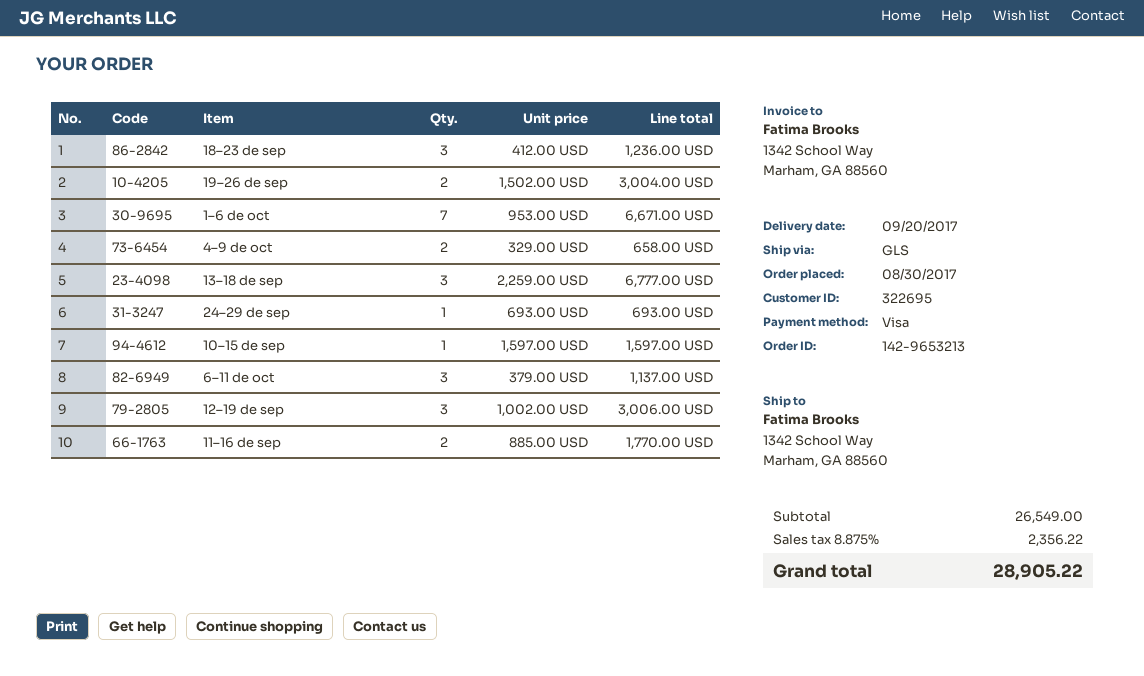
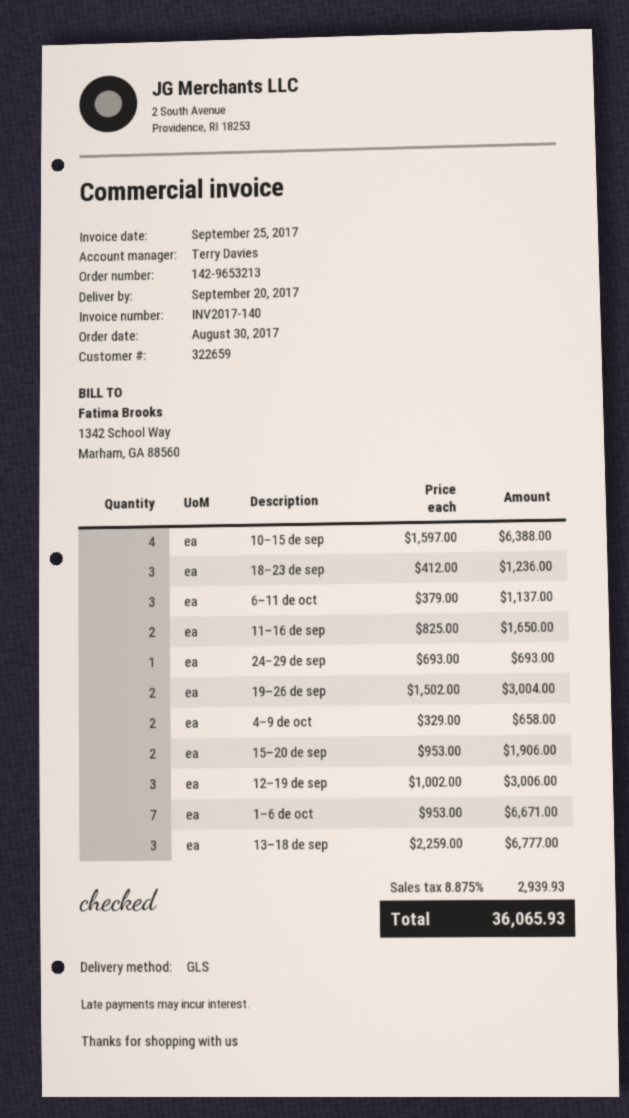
customer number: 322695 -> 322659
10–15 de sep: 1 x 1597.00 = 1597.00 -> 4 x 1597.00 = 6388.00
11–16 de sep: 2 x 885.00 = 1770.00 -> 2 x 825.00 = 1650.00
15–20 de sep: none -> 2 x 953.00 = 1906.00
tax: 8.875% = 2356.22 -> 8.875% = 2939.93
total: 28905.22 -> 36065.93

